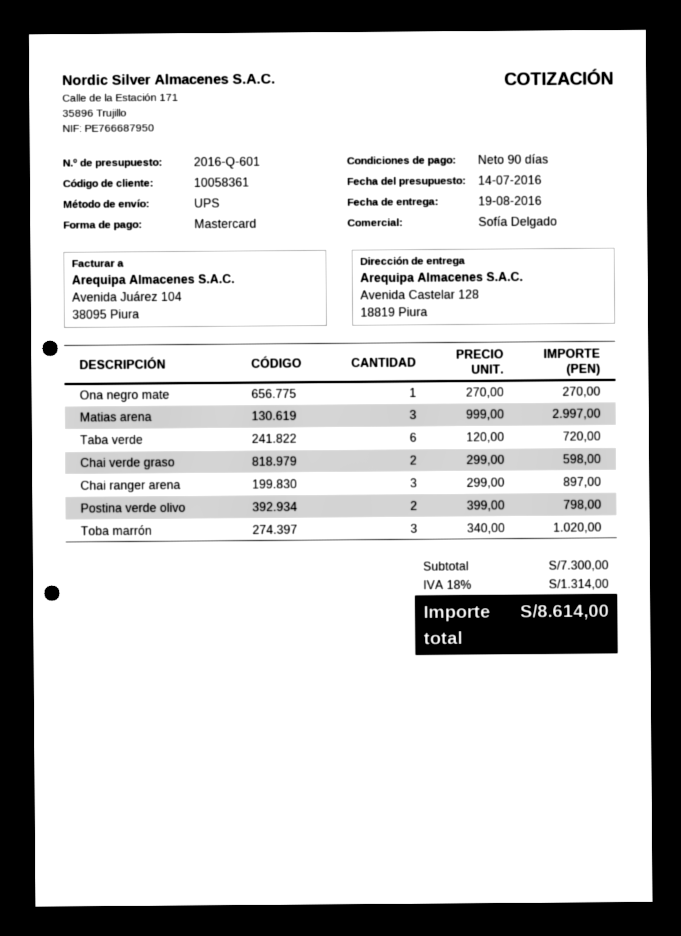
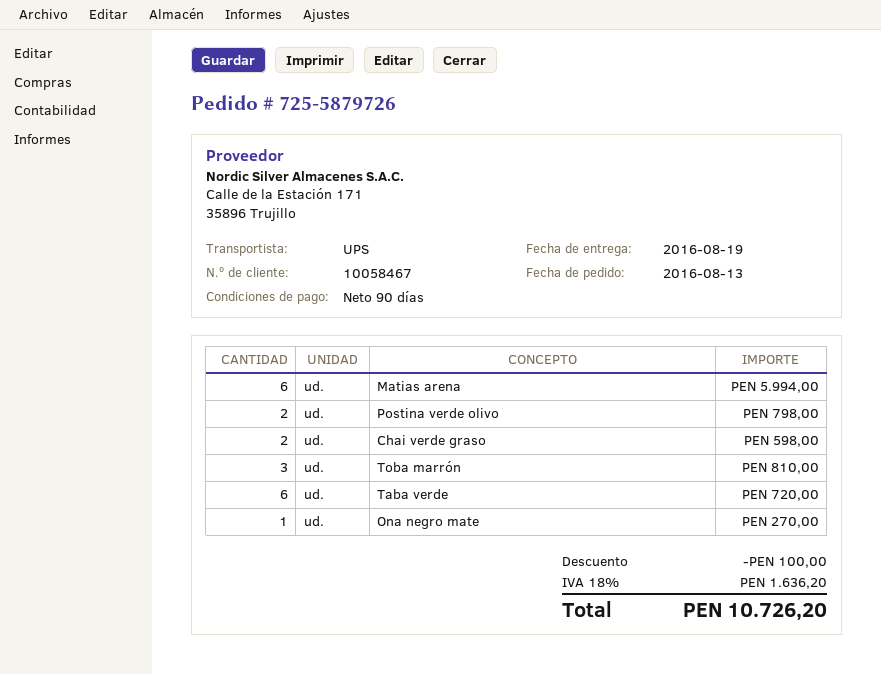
customer number: 10058361 -> 10058467
Matias arena: 3 for 2997.00 -> 6 for 5994.00
Chai ranger arena: 3 for 897.00 -> none
Toba marrón: 3 for 1020.00 -> 3 for 810.00
discount: none -> 100.00
tax: 18% = 1314.00 -> 18% = 1636.20
total: 8614.00 -> 10726.20

